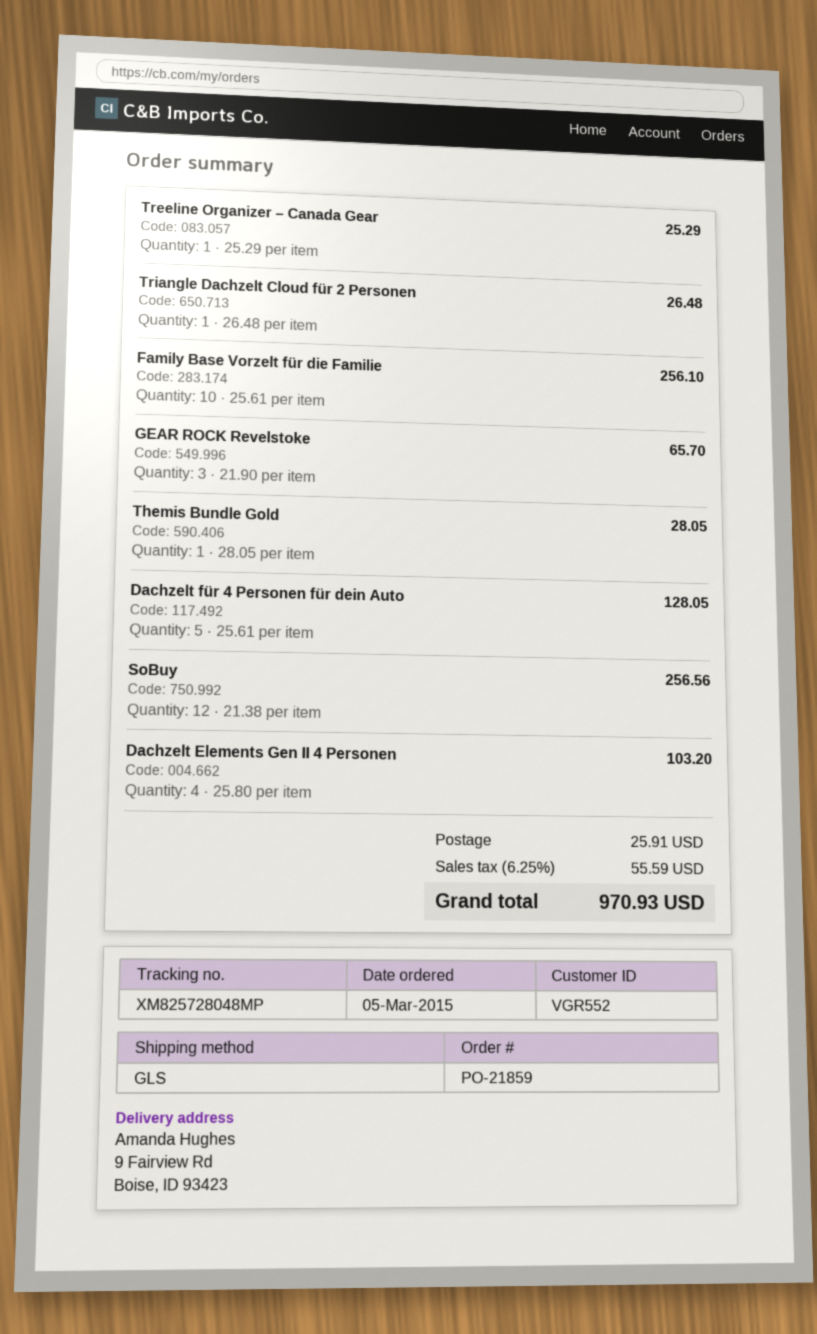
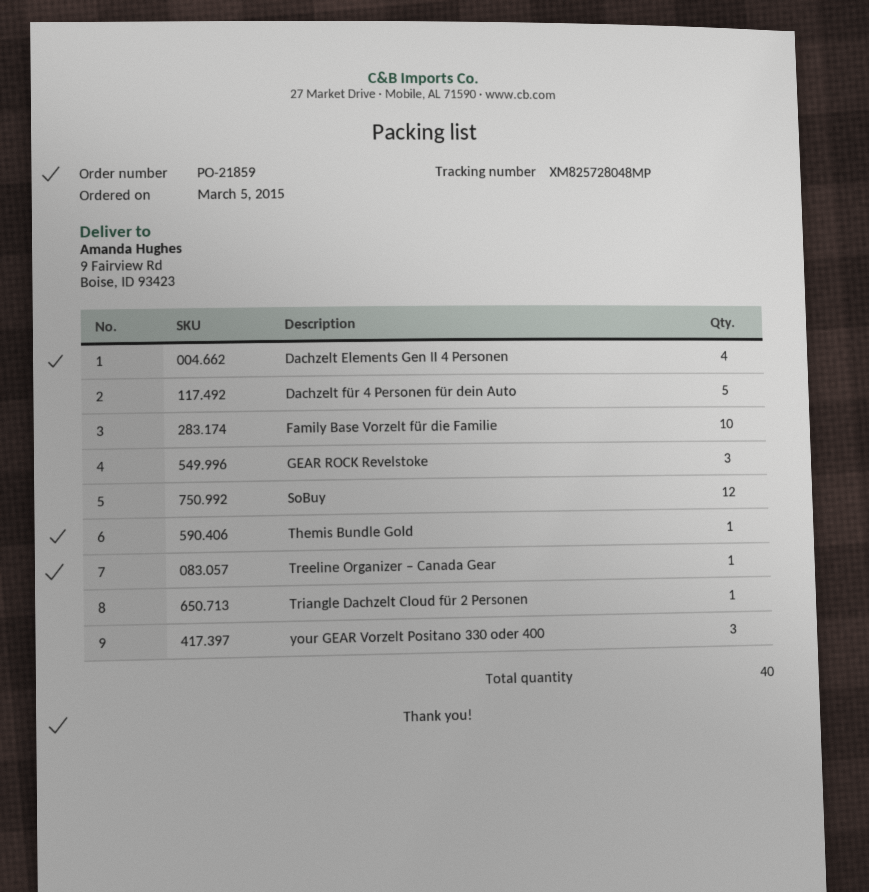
your GEAR Vorzelt Positano 330 oder 400: none -> 3

